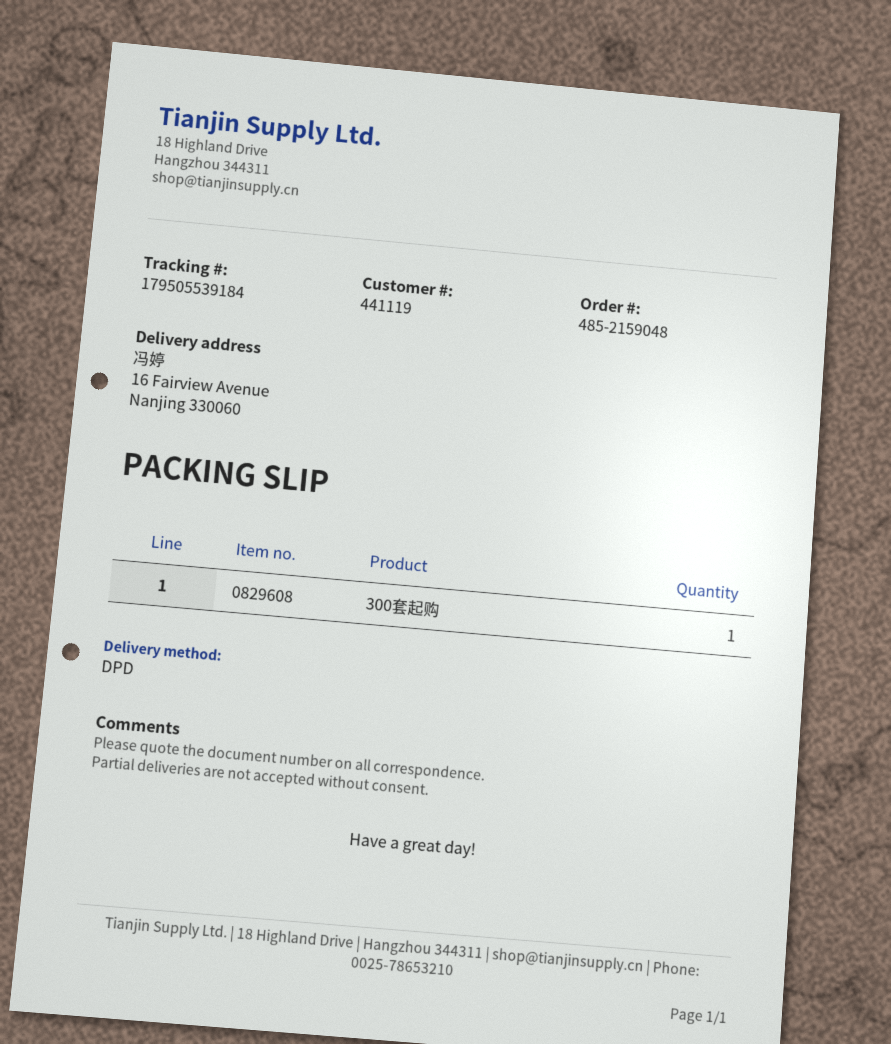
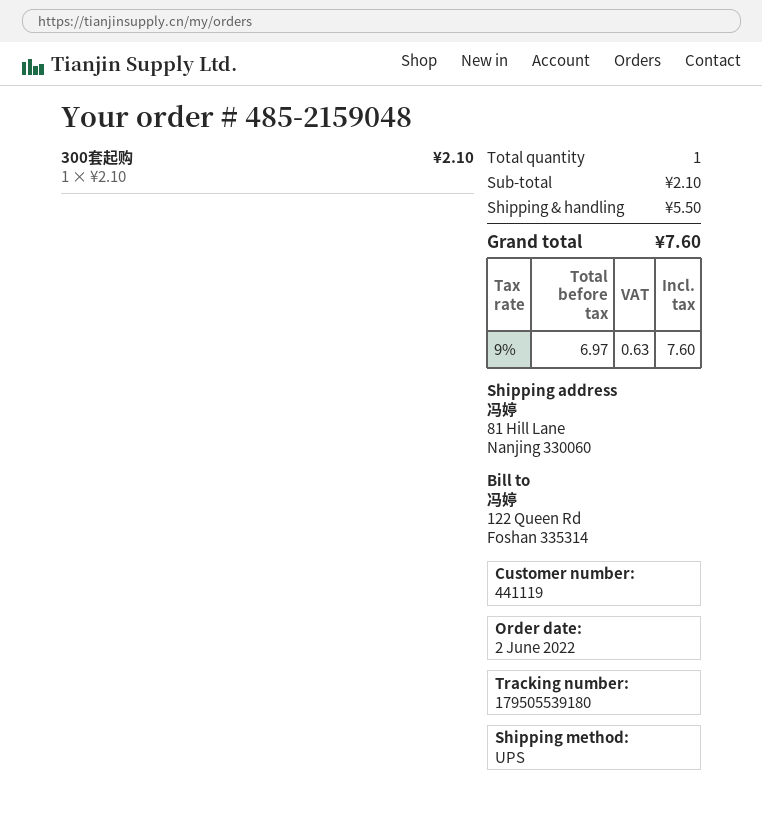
shipping method: DPD -> UPS
tracking number: 179505539184 -> 179505539180
ship to: 16 Fairview Avenue, Nanjing 330060 -> 81 Hill Lane, Nanjing 330060

